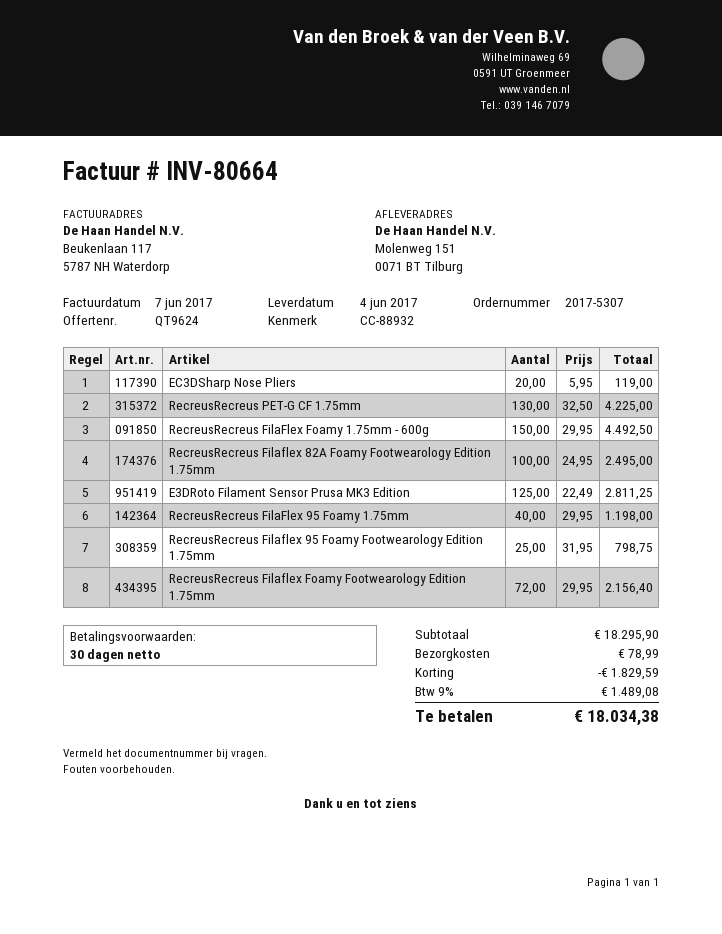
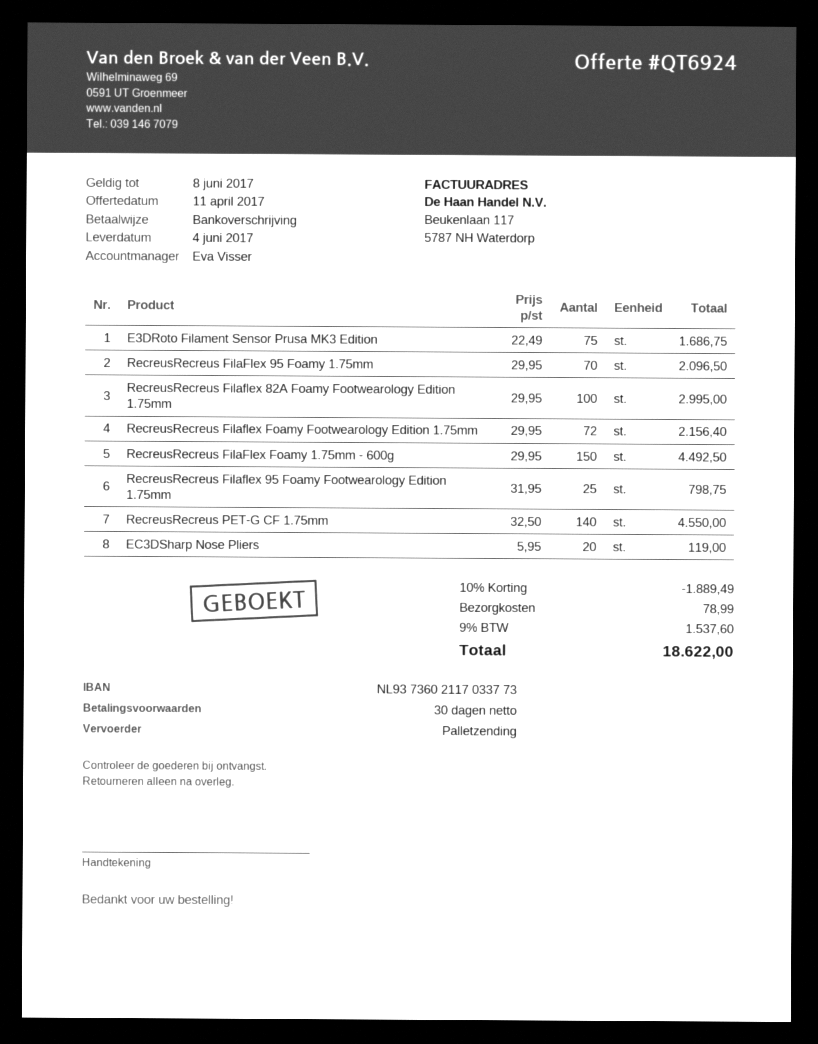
quote number: QT9624 -> QT6924
RecreusRecreus PET-G CF 1.75mm: 130 x 32.50 = 4225.00 -> 140 x 32.50 = 4550.00
RecreusRecreus Filaflex 82A Foamy Footwearology Edition 1.75mm: 100 x 24.95 = 2495.00 -> 100 x 29.95 = 2995.00
E3DRoto Filament Sensor Prusa MK3 Edition: 125 x 22.49 = 2811.25 -> 75 x 22.49 = 1686.75
RecreusRecreus FilaFlex 95 Foamy 1.75mm: 40 x 29.95 = 1198.00 -> 70 x 29.95 = 2096.50
discount: 1829.59 -> 1889.49
tax: 9% = 1489.08 -> 9% = 1537.60
total: 18034.38 -> 18622.00

